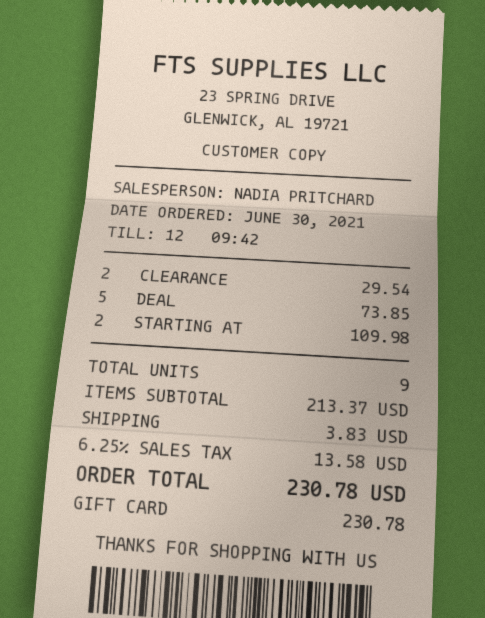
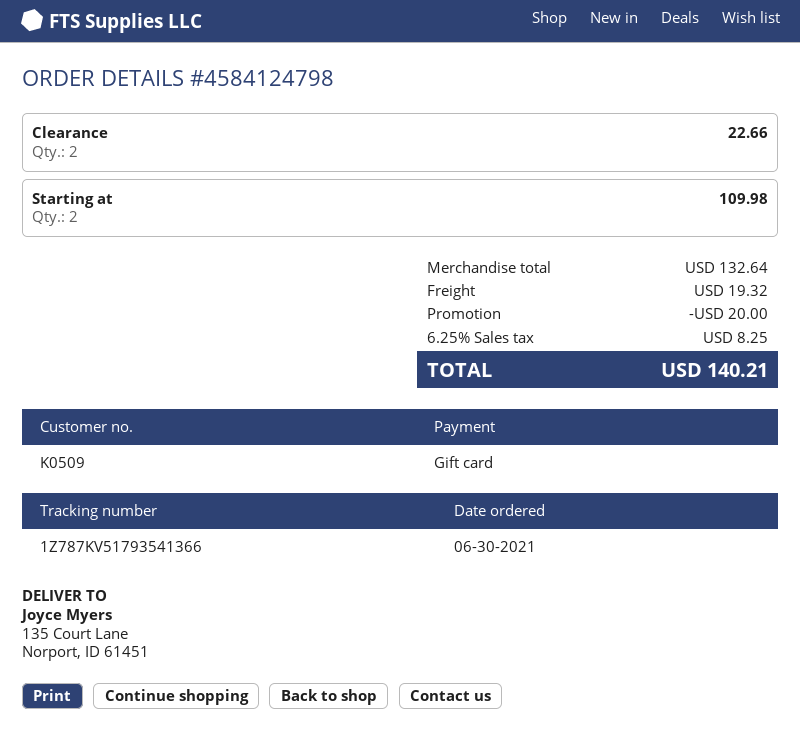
CLEARANCE: 2 for 29.54 -> 2 for 22.66
DEAL: 5 for 73.85 -> none
subtotal: 213.37 -> 132.64
discount: none -> 20.00
shipping: 3.83 -> 19.32
tax: 6.25% = 13.58 -> 6.25% = 8.25
total: 230.78 -> 140.21

